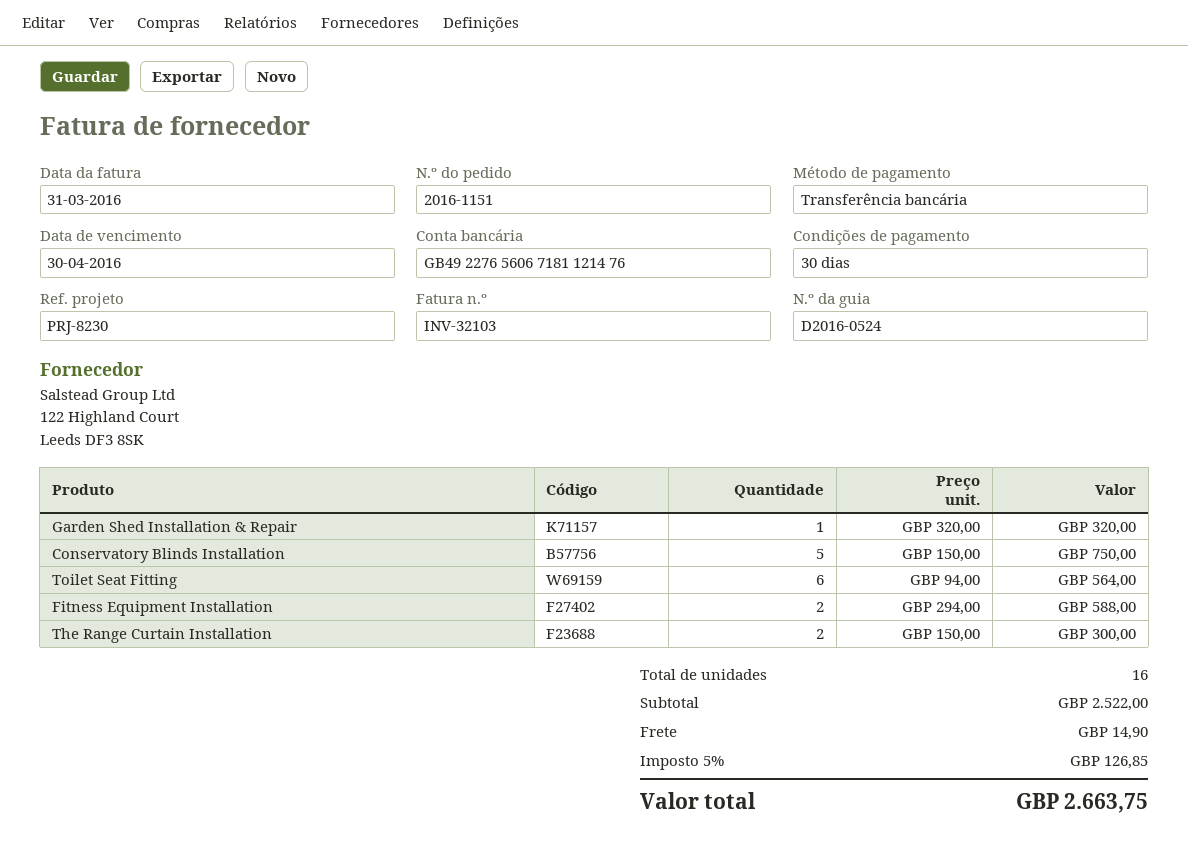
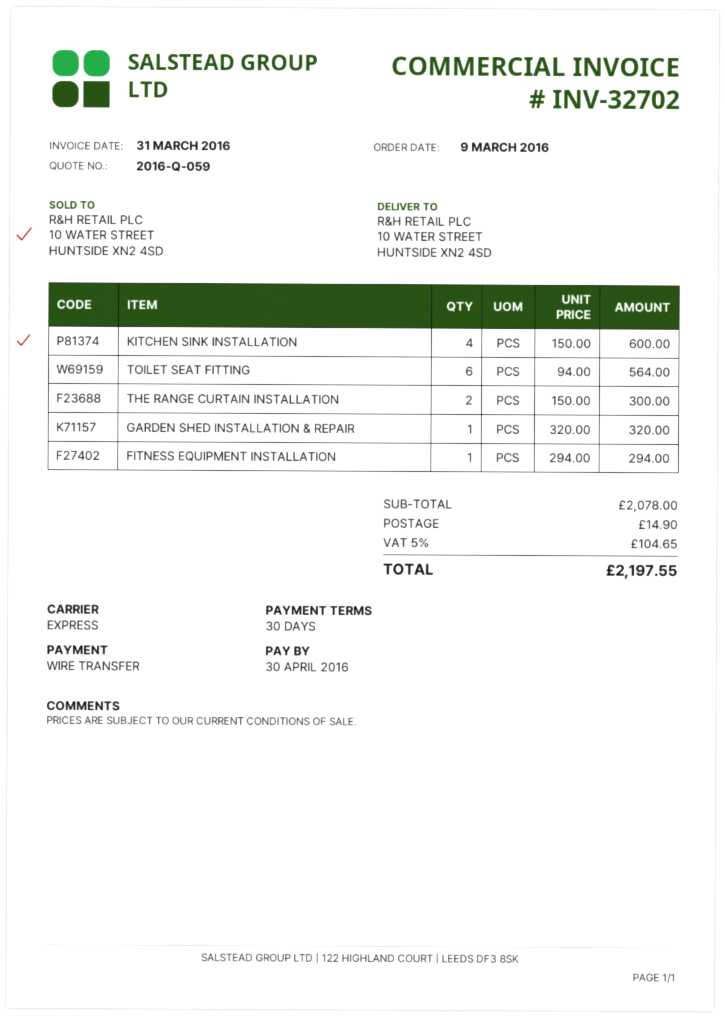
invoice number: INV-32103 -> INV-32702
Conservatory Blinds Installation: 5 x 150.00 = 750.00 -> none
Fitness Equipment Installation: 2 x 294.00 = 588.00 -> 1 x 294.00 = 294.00
KITCHEN SINK INSTALLATION: none -> 4 x 150.00 = 600.00
subtotal: 2522.00 -> 2078.00
tax: 5% = 126.85 -> 5% = 104.65
total: 2663.75 -> 2197.55

